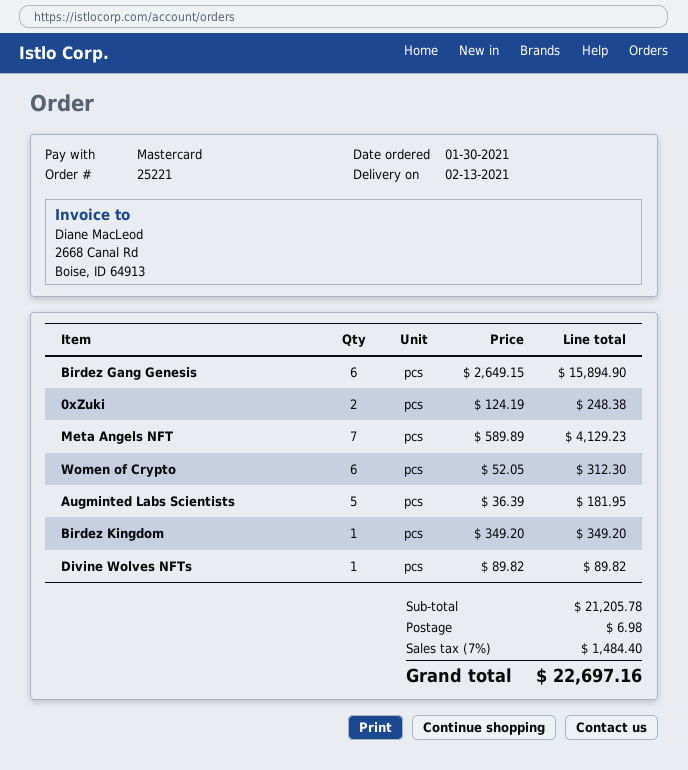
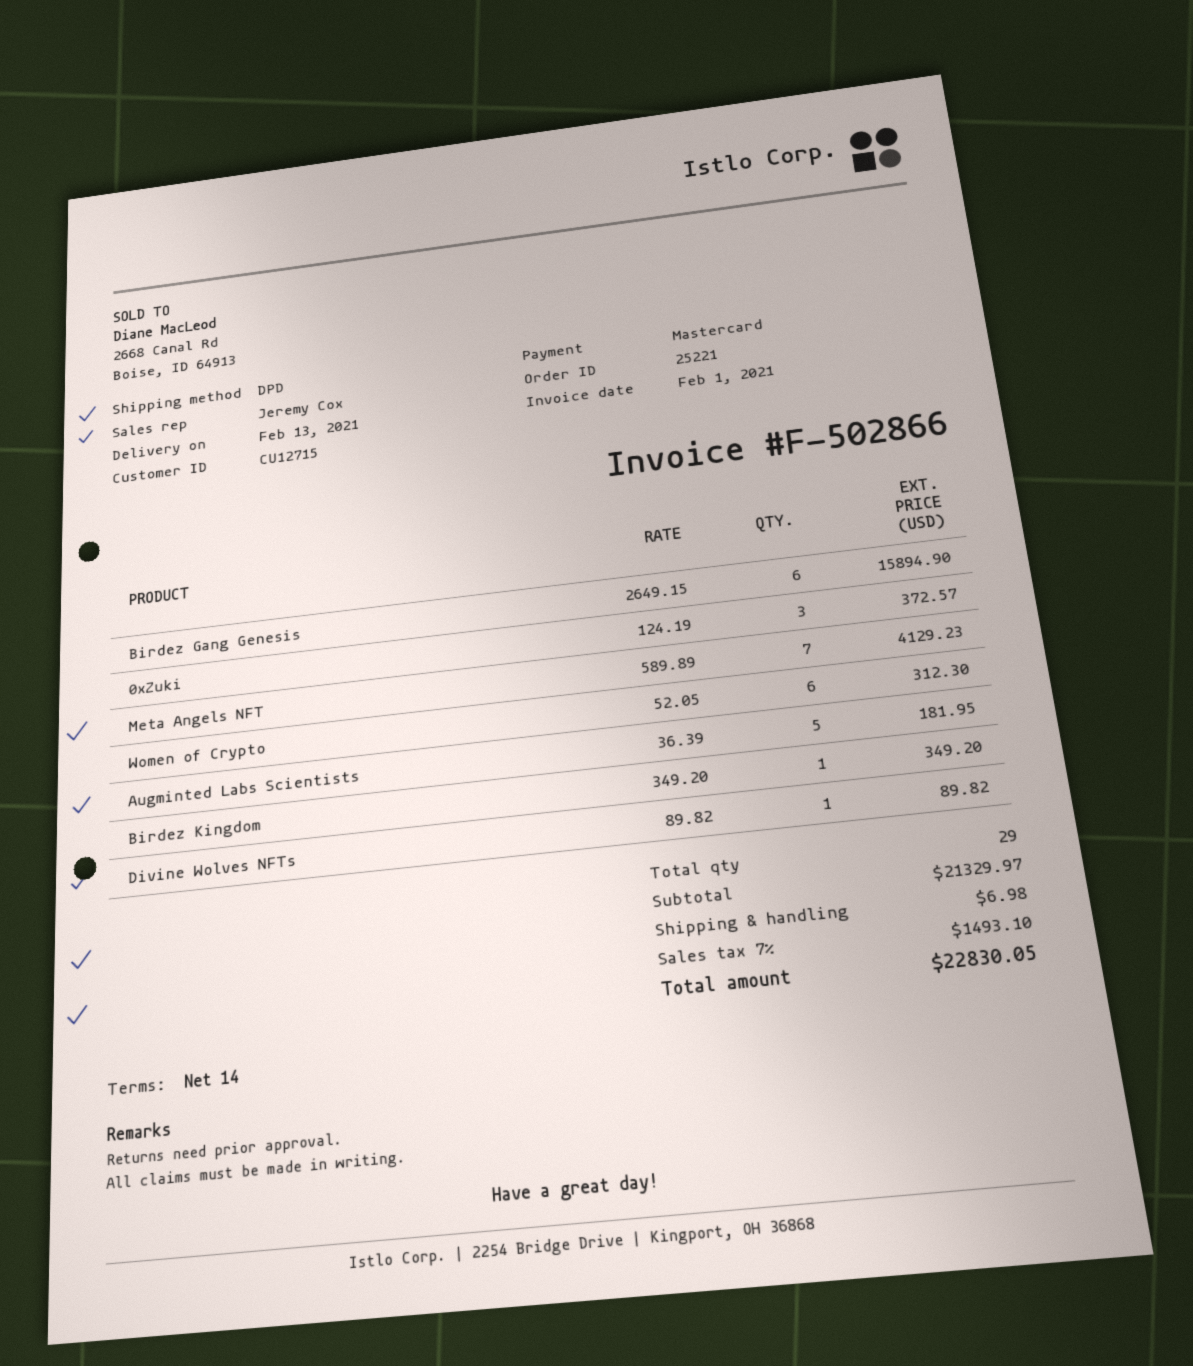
0xZuki: 2 x 124.19 = 248.38 -> 3 x 124.19 = 372.57
subtotal: 21205.78 -> 21329.97
tax: 7% = 1484.40 -> 7% = 1493.10
total: 22697.16 -> 22830.05

